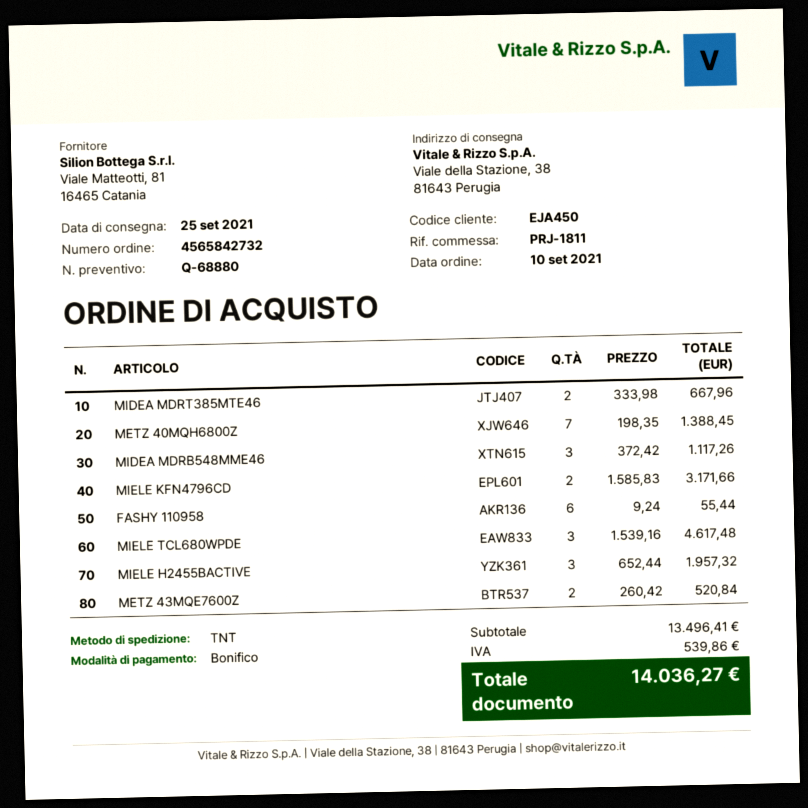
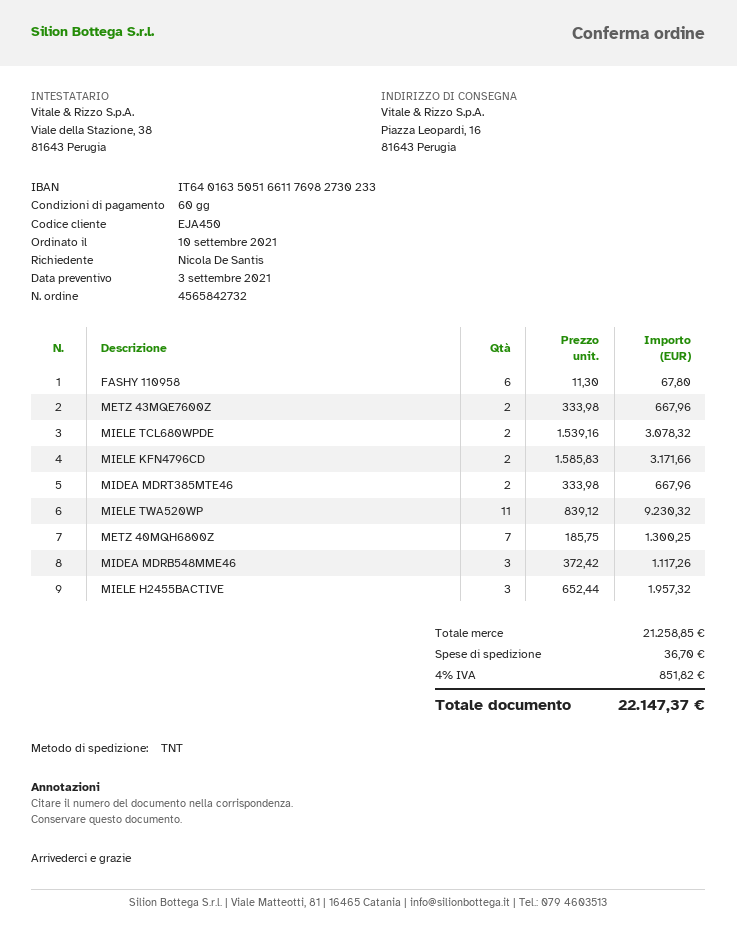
ship to: Viale della Stazione, 38, 81643 Perugia -> Piazza Leopardi, 16, 81643 Perugia
METZ 40MQH6800Z: 7 x 198.35 = 1388.45 -> 7 x 185.75 = 1300.25
FASHY 110958: 6 x 9.24 = 55.44 -> 6 x 11.30 = 67.80
MIELE TCL680WPDE: 3 x 1539.16 = 4617.48 -> 2 x 1539.16 = 3078.32
METZ 43MQE7600Z: 2 x 260.42 = 520.84 -> 2 x 333.98 = 667.96
MIELE TWA520WP: none -> 11 x 839.12 = 9230.32
subtotal: 13496.41 -> 21258.85
shipping: none -> 36.70
tax: 539.86 -> 851.82
total: 14036.27 -> 22147.37

